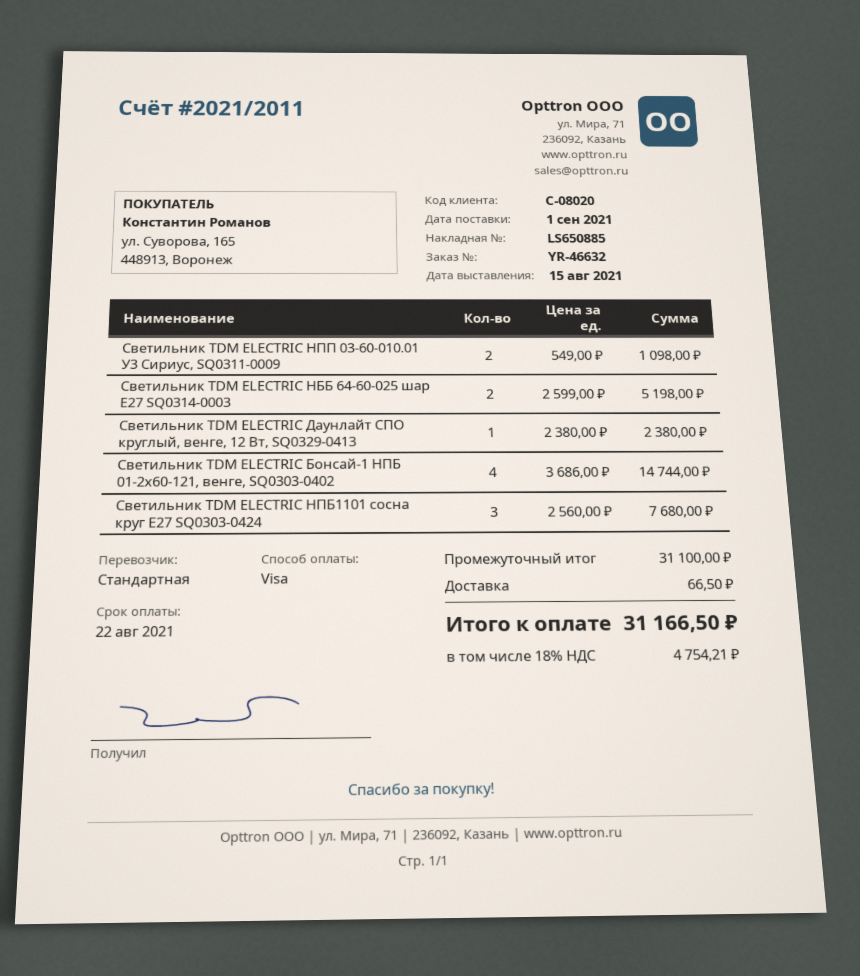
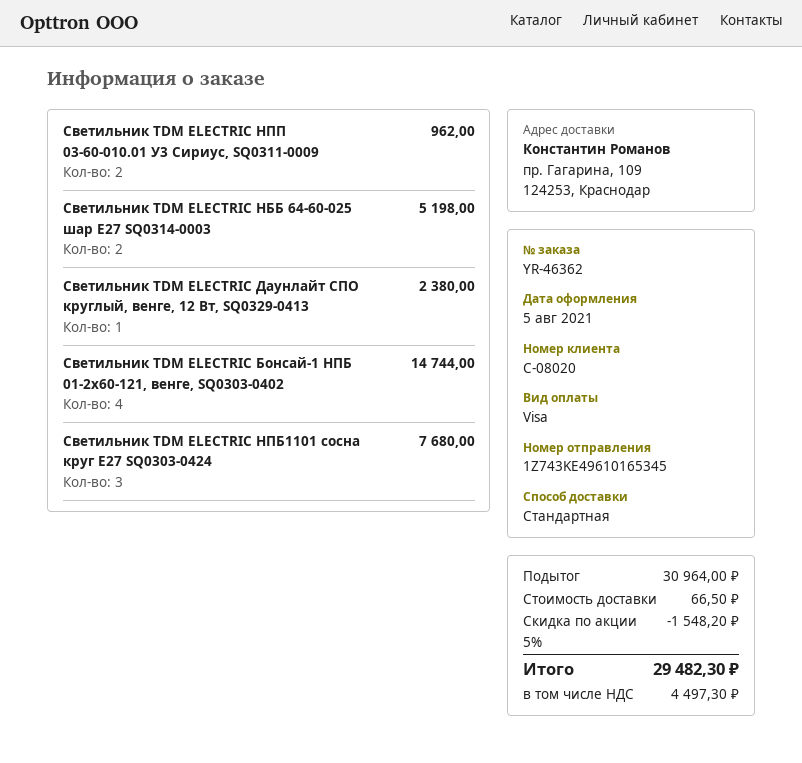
order number: YR-46632 -> YR-46362
Светильник TDM ELECTRIC НПП 03-60-010.01 У3 Сириус, SQ0311-0009: 2 for 1098.00 -> 2 for 962.00
subtotal: 31100.00 -> 30964.00
discount: none -> 5% = 1548.20
tax: 4754.21 -> 4497.30
total: 31166.50 -> 29482.30

